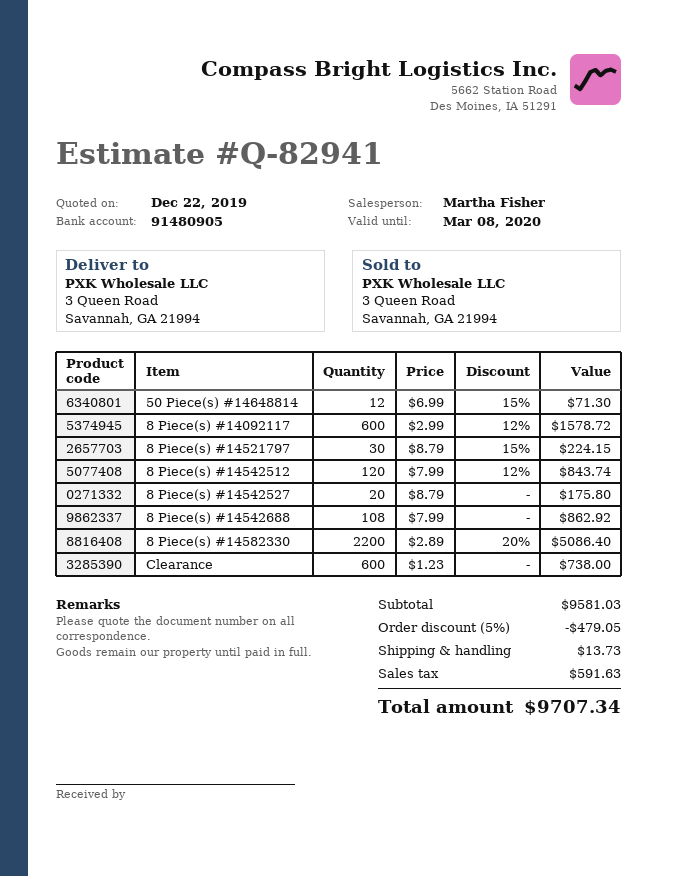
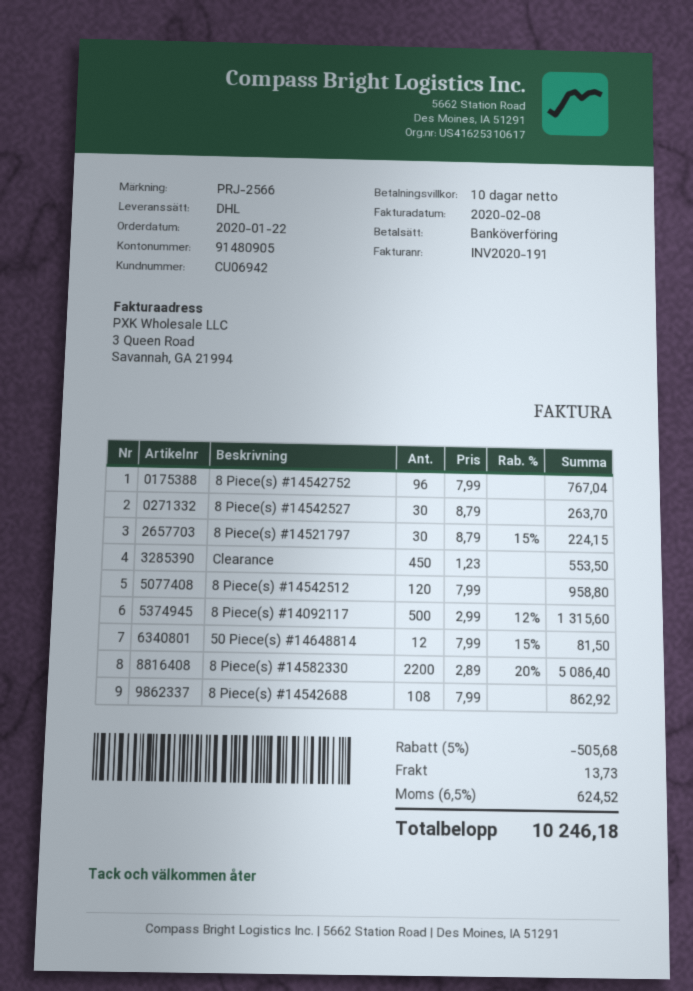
50 Piece(s) #14648814: 12 x 6.99 - 15% = 71.30 -> 12 x 7.99 - 15% = 81.50
8 Piece(s) #14092117: 600 x 2.99 - 12% = 1578.72 -> 500 x 2.99 - 12% = 1315.60
8 Piece(s) #14542512: 120 x 7.99 - 12% = 843.74 -> 120 x 7.99 = 958.80
8 Piece(s) #14542527: 20 x 8.79 = 175.80 -> 30 x 8.79 = 263.70
Clearance: 600 x 1.23 = 738.00 -> 450 x 1.23 = 553.50
8 Piece(s) #14542752: none -> 96 x 7.99 = 767.04
discount: 5% = 479.05 -> 5% = 505.68
tax: 591.63 -> 624.52
total: 9707.34 -> 10246.18

